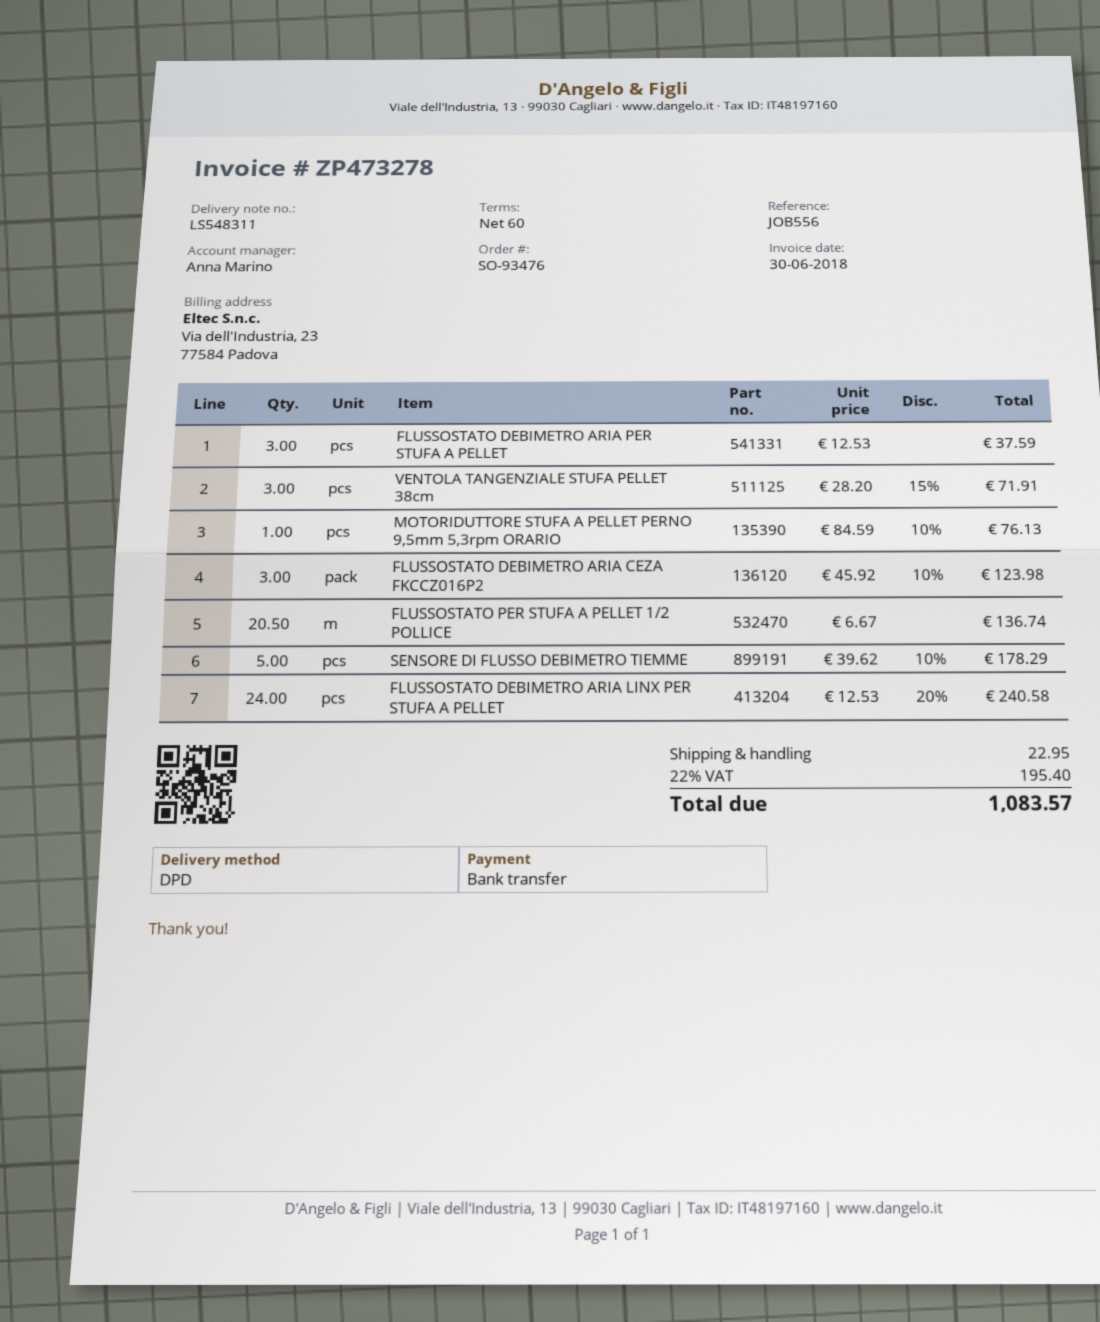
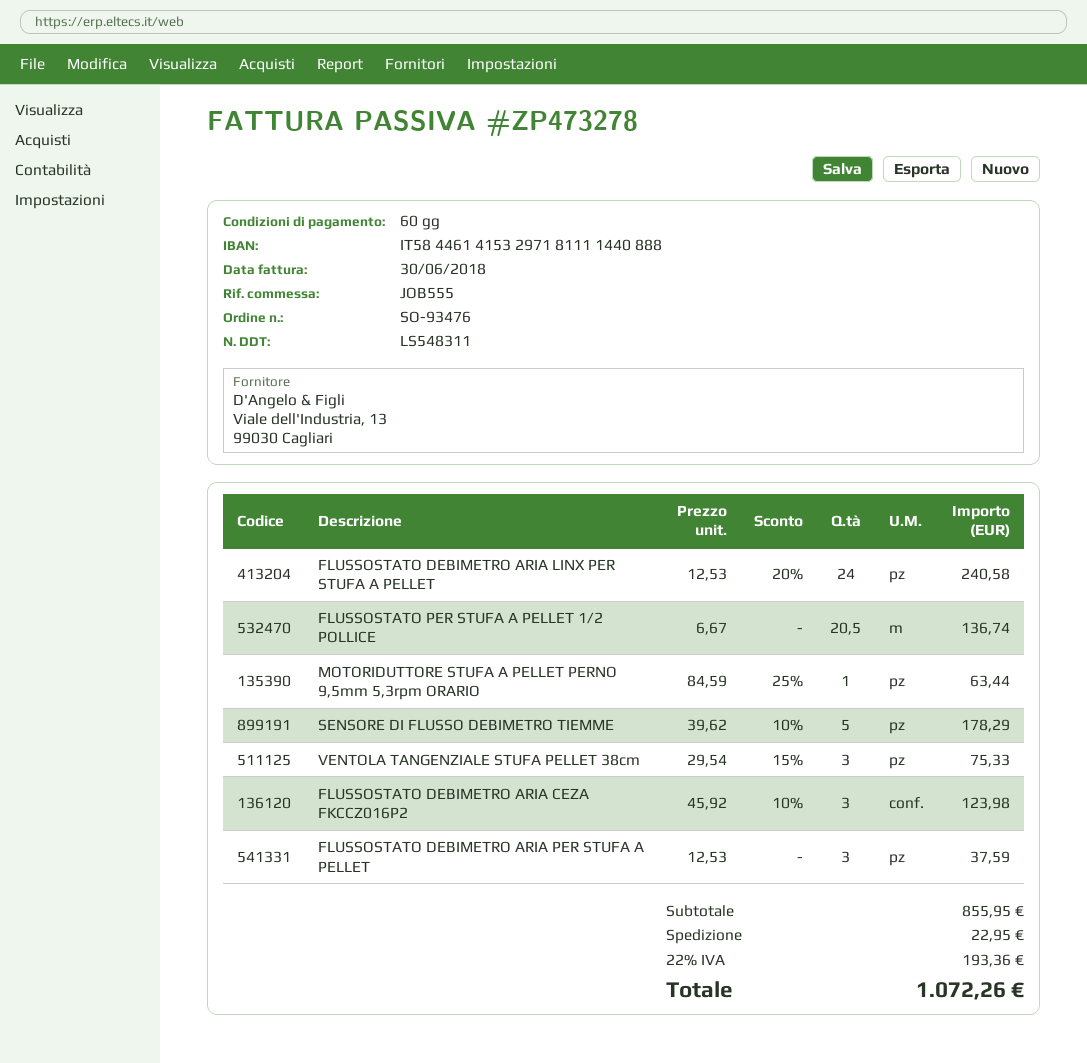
reference: JOB556 -> JOB555
VENTOLA TANGENZIALE STUFA PELLET 38cm: 3 x 28.20 - 15% = 71.91 -> 3 x 29.54 - 15% = 75.33
MOTORIDUTTORE STUFA A PELLET PERNO 9,5mm 5,3rpm ORARIO: 1 x 84.59 - 10% = 76.13 -> 1 x 84.59 - 25% = 63.44
tax: 22% = 195.40 -> 22% = 193.36
total: 1083.57 -> 1072.26

